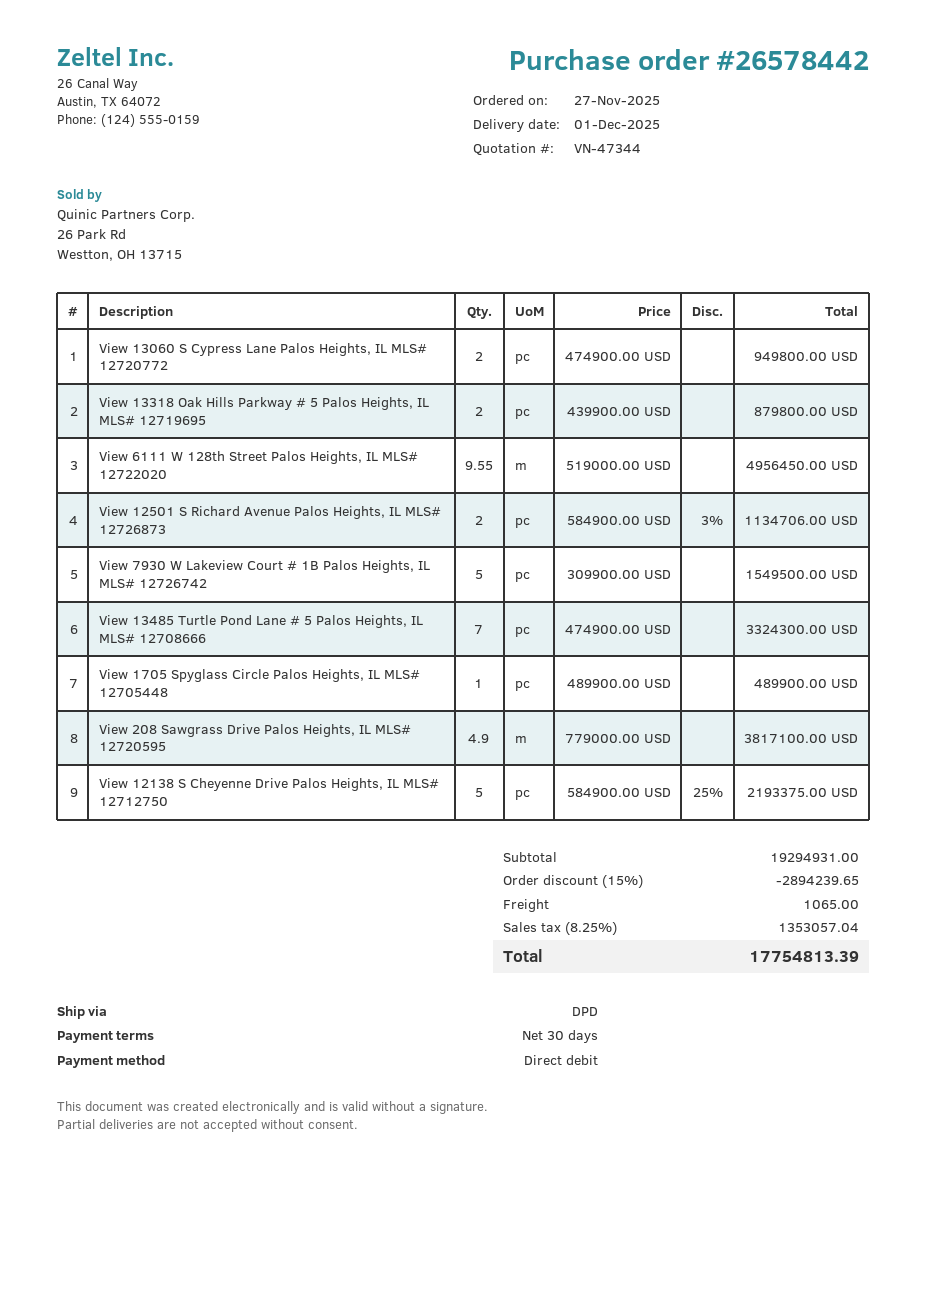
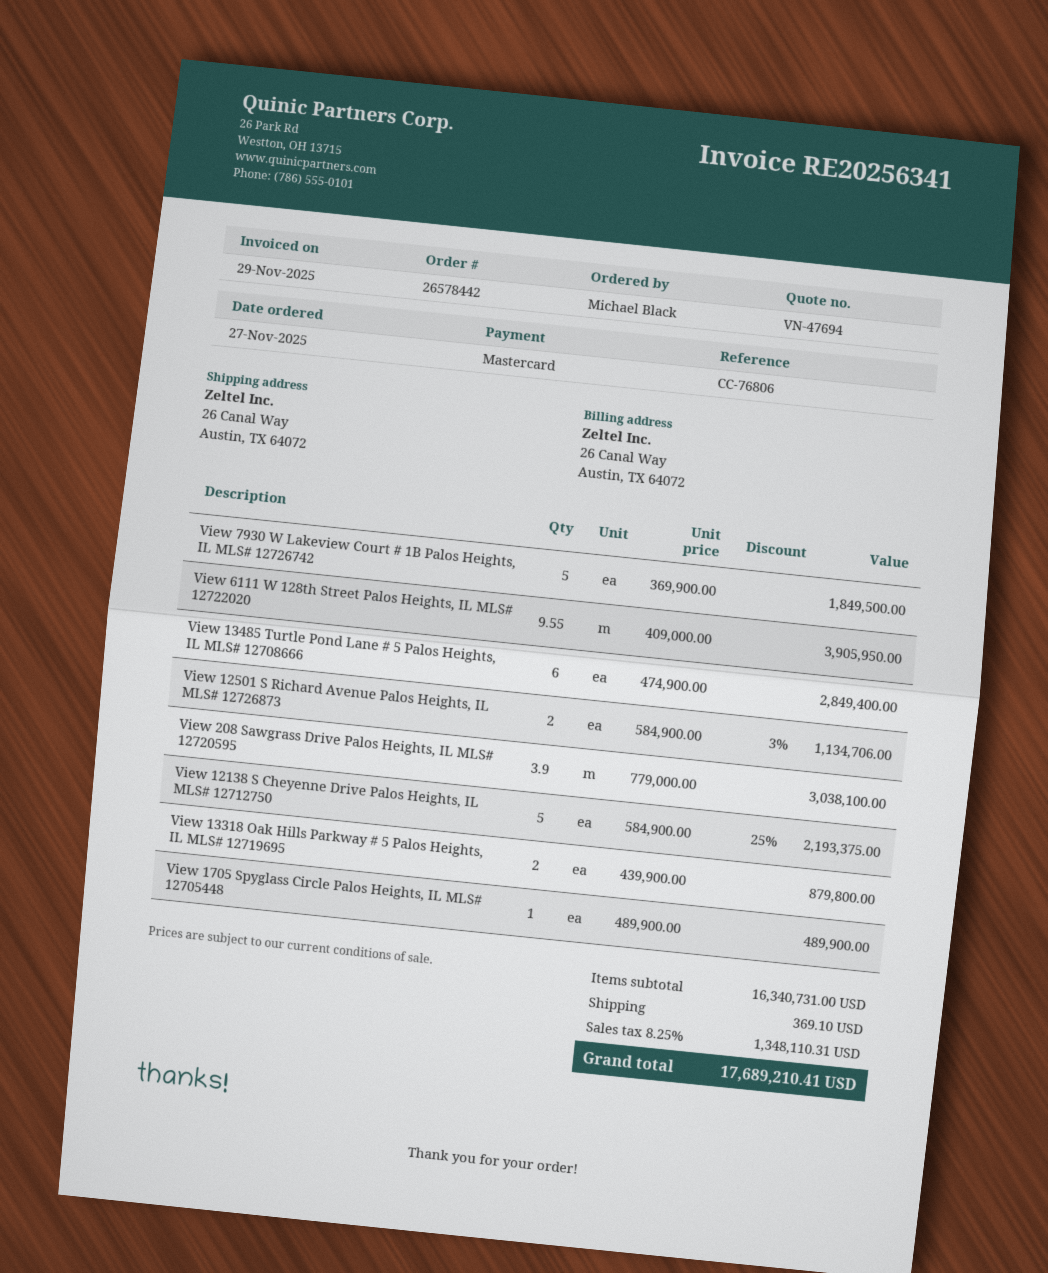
quote number: VN-47344 -> VN-47694
payment method: direct debit -> Mastercard
View 13060 S Cypress Lane Palos Heights, IL MLS# 12720772: 2 x 474900.00 = 949800.00 -> none
View 6111 W 128th Street Palos Heights, IL MLS# 12722020: 9.55 x 519000.00 = 4956450.00 -> 9.55 x 409000.00 = 3905950.00
View 7930 W Lakeview Court # 1B Palos Heights, IL MLS# 12726742: 5 x 309900.00 = 1549500.00 -> 5 x 369900.00 = 1849500.00
View 13485 Turtle Pond Lane # 5 Palos Heights, IL MLS# 12708666: 7 x 474900.00 = 3324300.00 -> 6 x 474900.00 = 2849400.00
View 208 Sawgrass Drive Palos Heights, IL MLS# 12720595: 4.9 x 779000.00 = 3817100.00 -> 3.9 x 779000.00 = 3038100.00
subtotal: 19294931.00 -> 16340731.00
discount: 15% = 2894239.65 -> none
shipping: 1065.00 -> 369.10
tax: 8.25% = 1353057.04 -> 8.25% = 1348110.31
total: 17754813.39 -> 17689210.41

